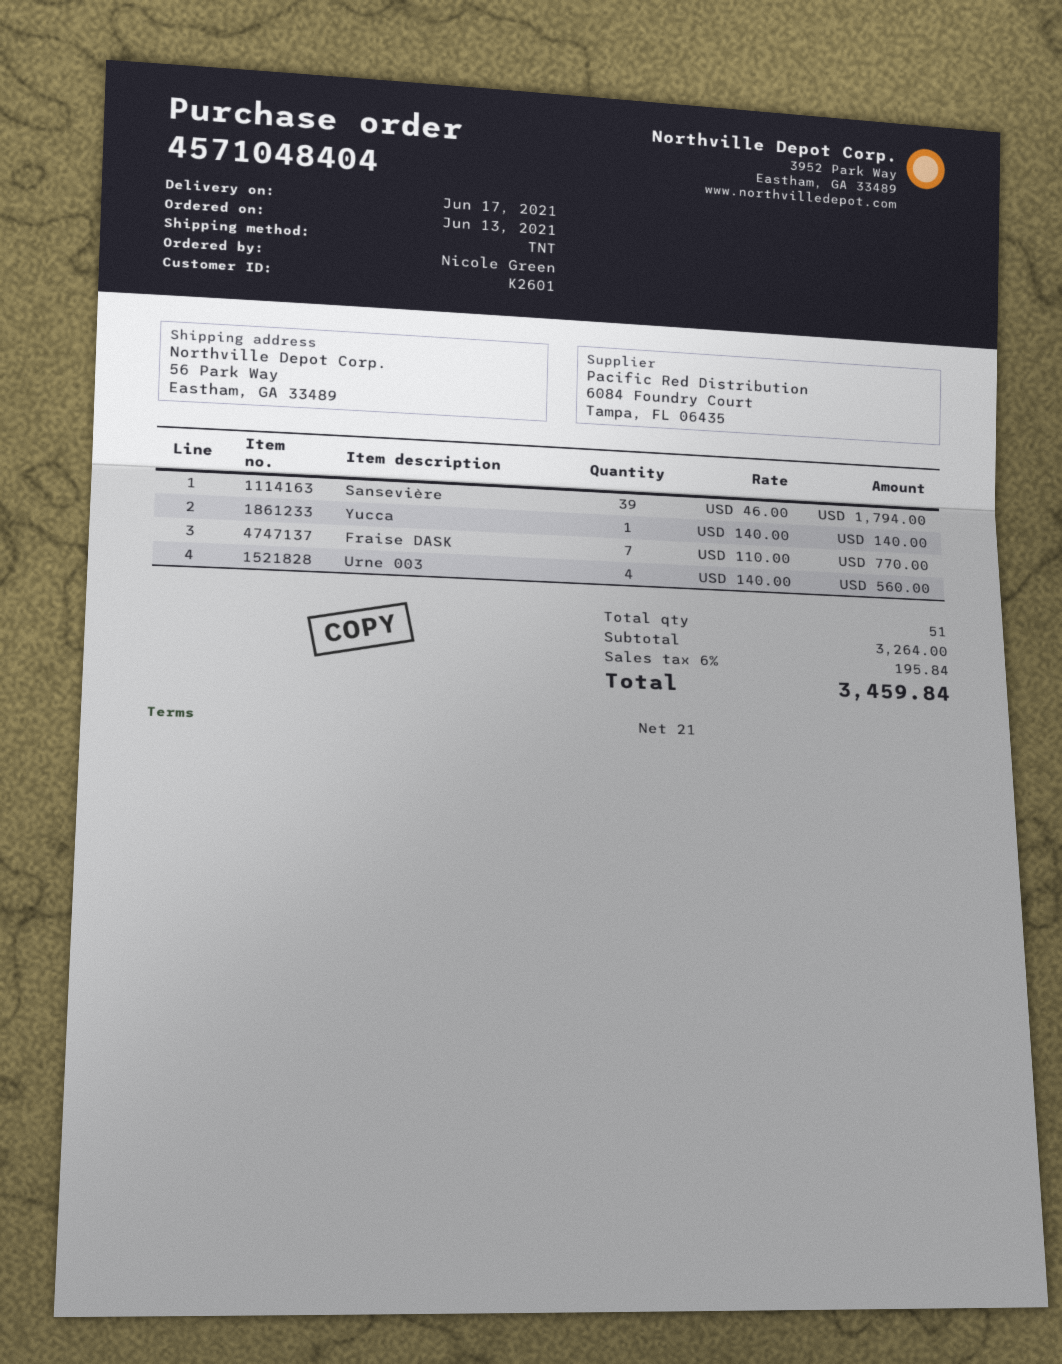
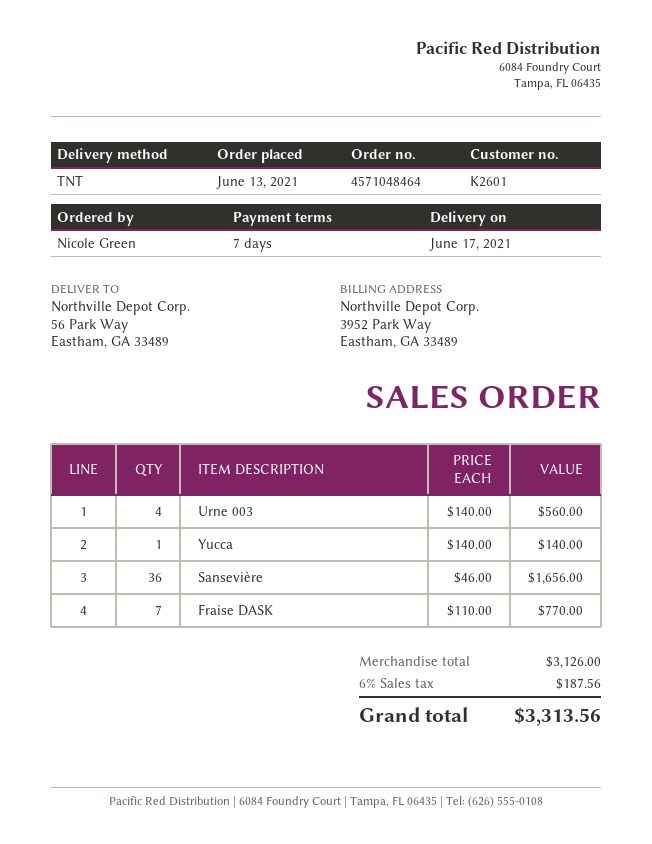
order number: 4571048404 -> 4571048464
payment terms: 21 days -> 7 days
Sansevière: 39 x 46.00 = 1794.00 -> 36 x 46.00 = 1656.00
subtotal: 3264.00 -> 3126.00
tax: 6% = 195.84 -> 6% = 187.56
total: 3459.84 -> 3313.56

